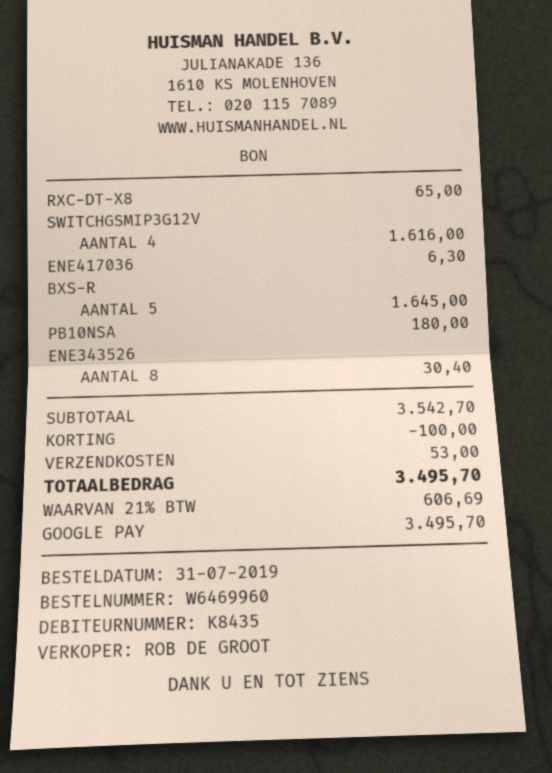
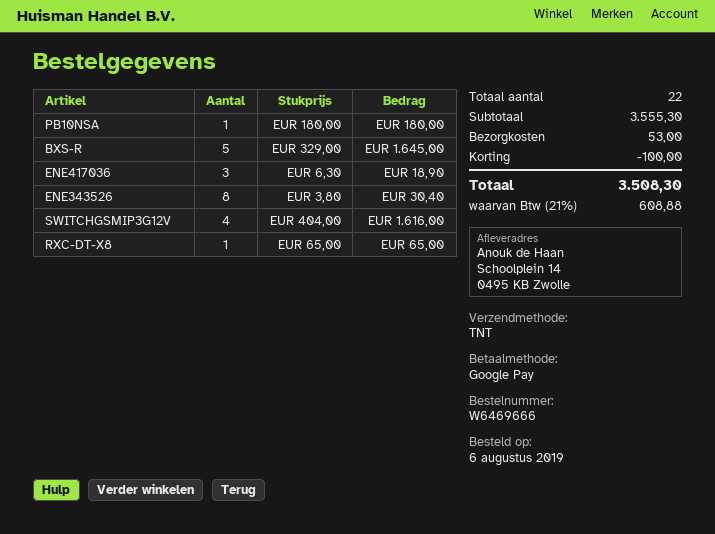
order number: W6469960 -> W6469666
order date: 2019-07-31 -> 2019-08-06
ENE417036: 1 for 6.30 -> 3 for 18.90
subtotal: 3542.70 -> 3555.30
tax: 21% = 606.69 -> 21% = 608.88
total: 3495.70 -> 3508.30

